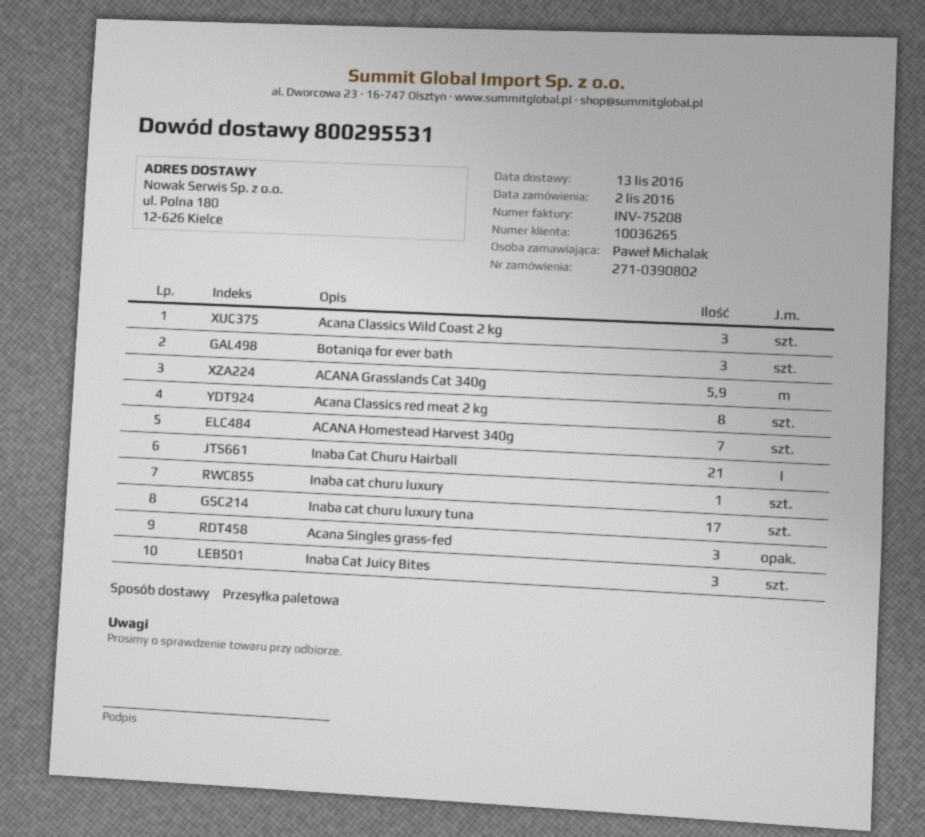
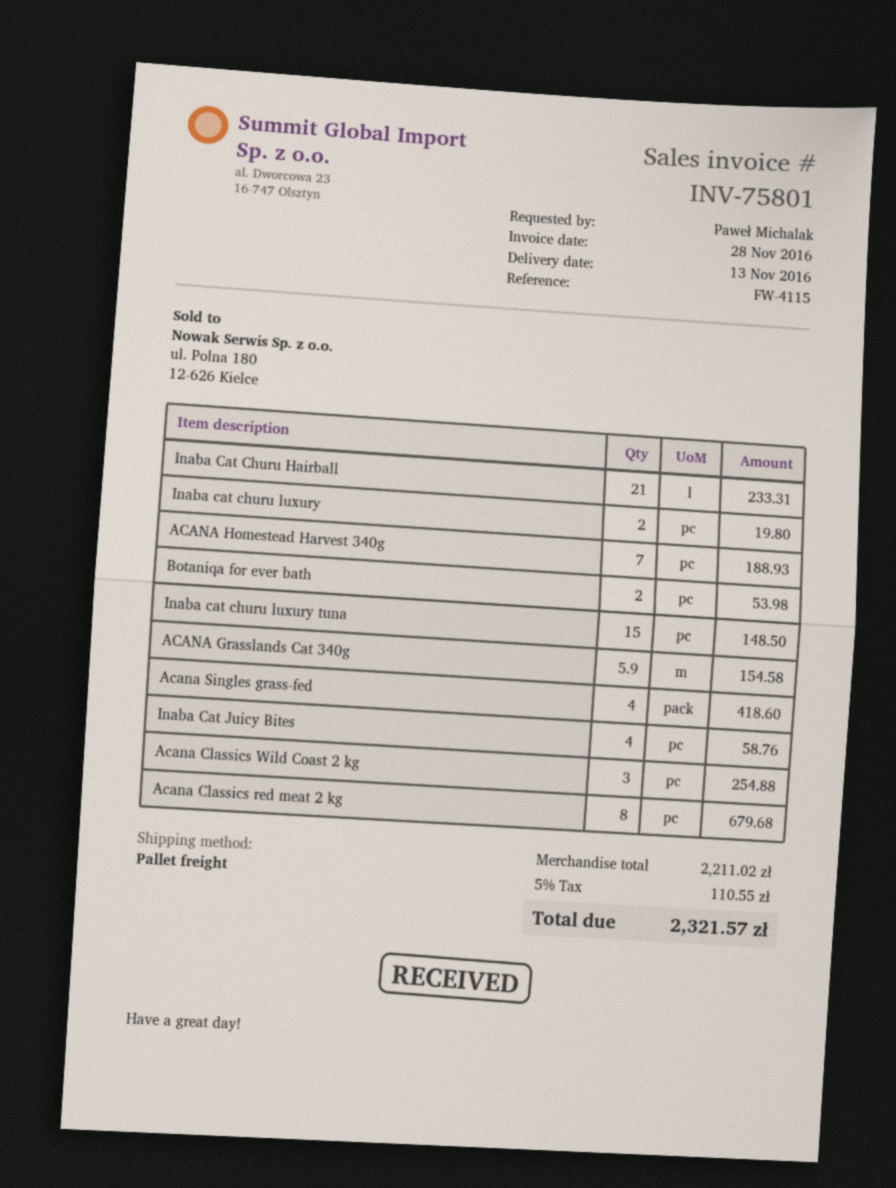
invoice number: INV-75208 -> INV-75801
Botaniqa for ever bath: 3 -> 2
Inaba cat churu luxury: 1 -> 2
Inaba cat churu luxury tuna: 17 -> 15
Acana Singles grass-fed: 3 -> 4
Inaba Cat Juicy Bites: 3 -> 4

